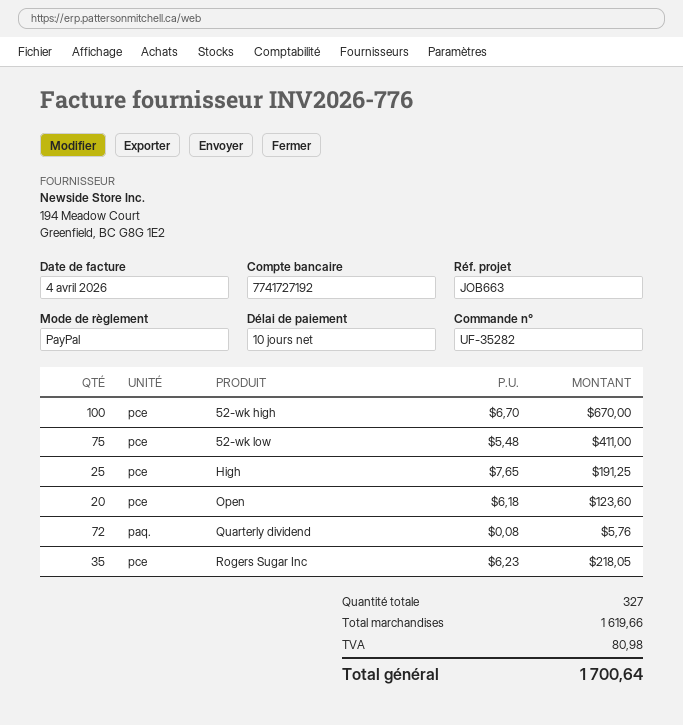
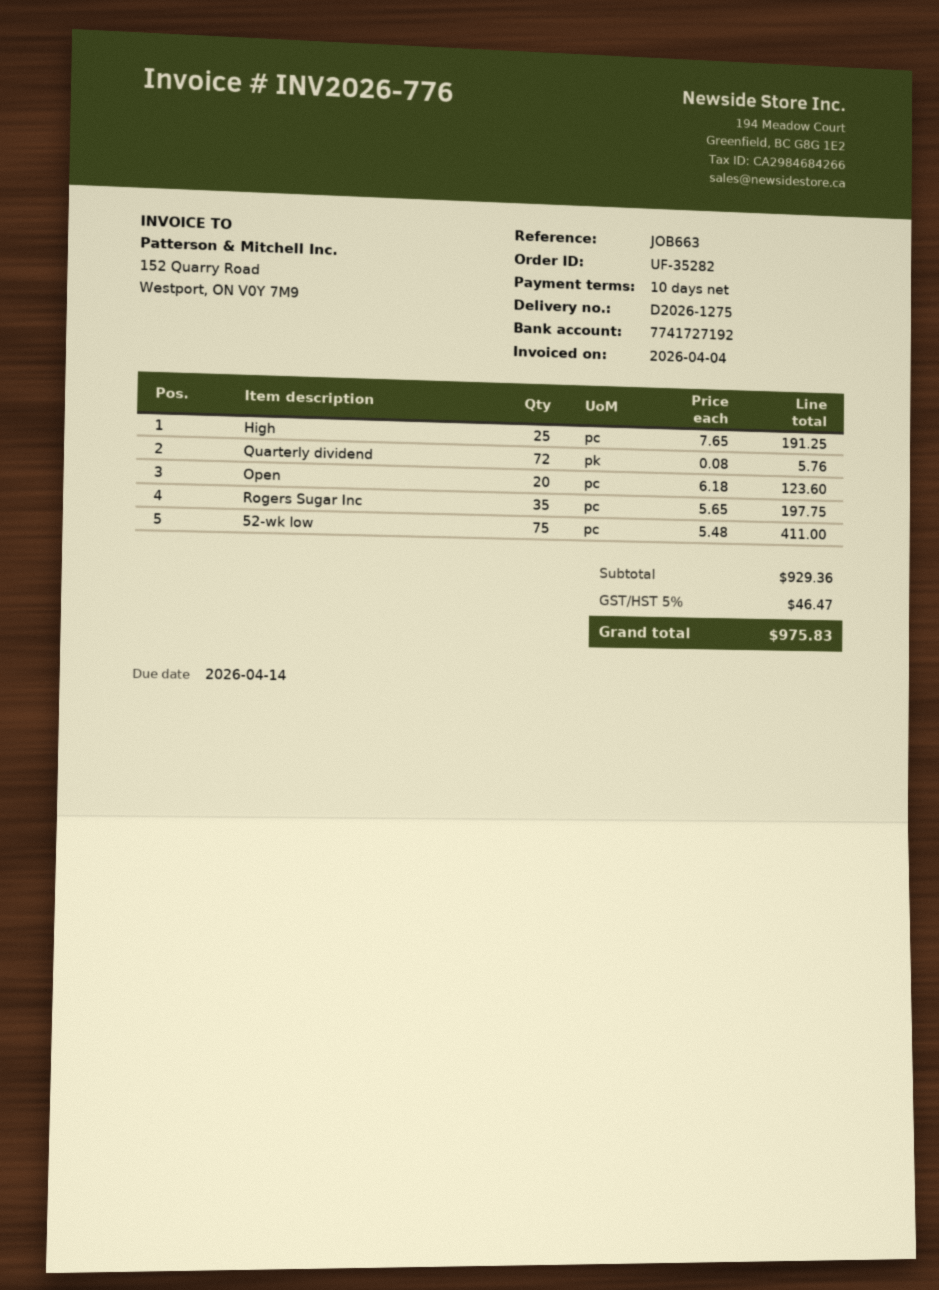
52-wk high: 100 x 6.70 = 670.00 -> none
Rogers Sugar Inc: 35 x 6.23 = 218.05 -> 35 x 5.65 = 197.75
subtotal: 1619.66 -> 929.36
tax: 80.98 -> 46.47
total: 1700.64 -> 975.83

